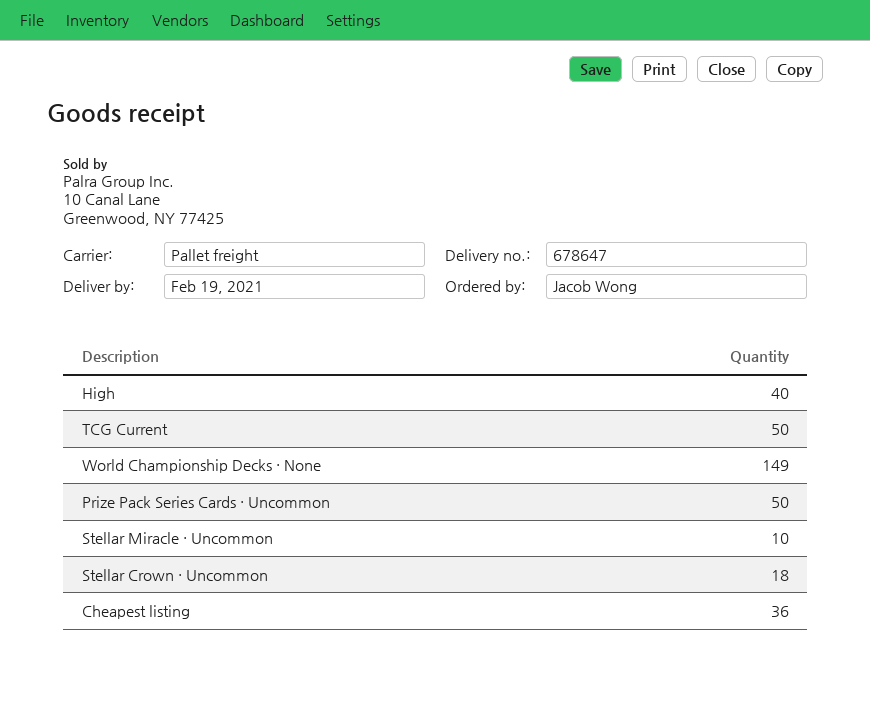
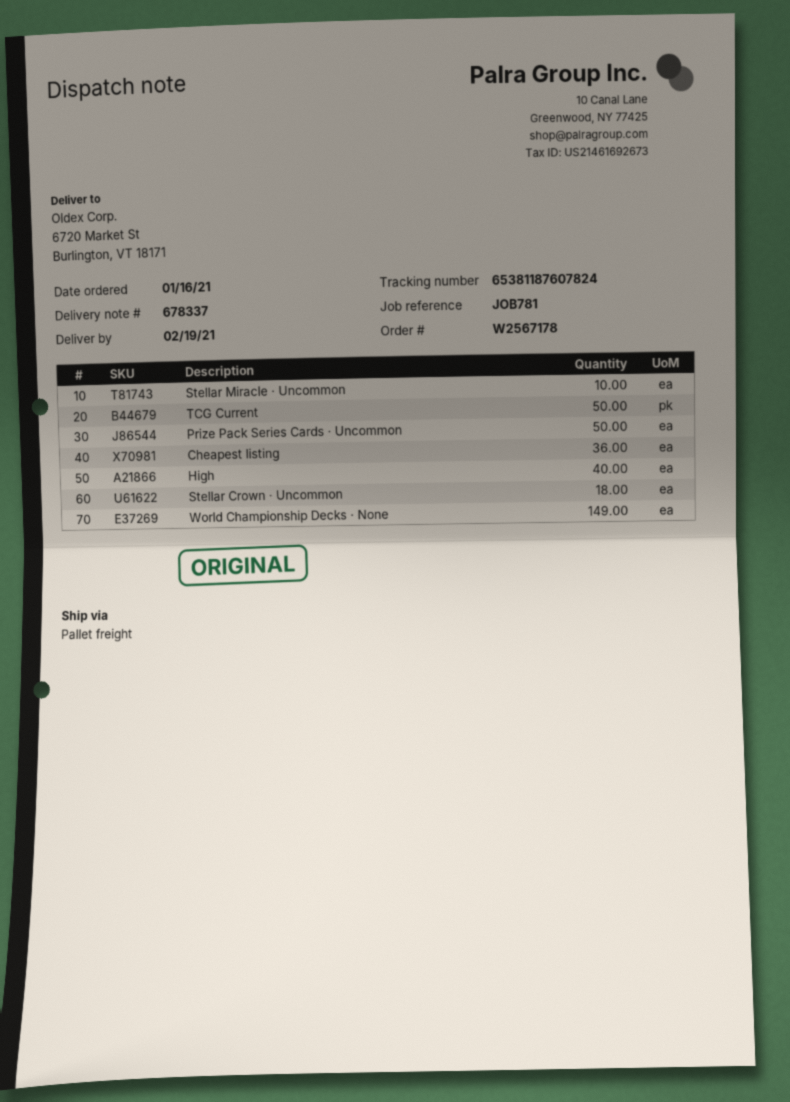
delivery note number: 678647 -> 678337

